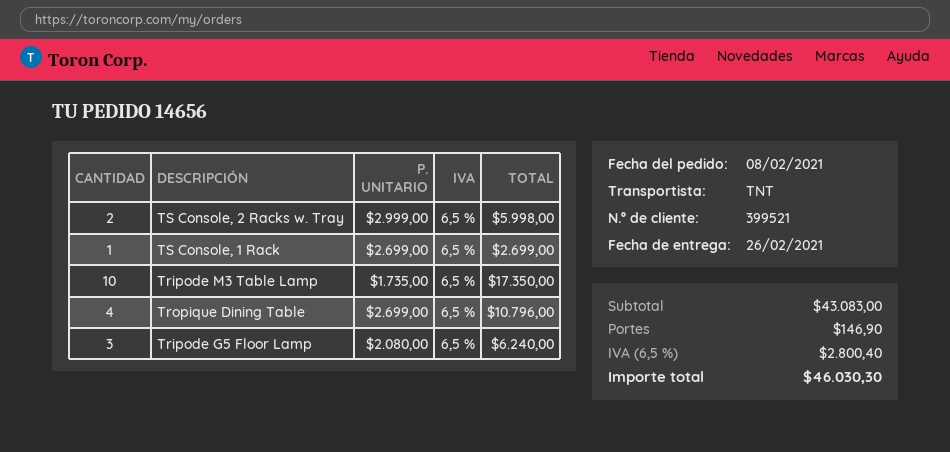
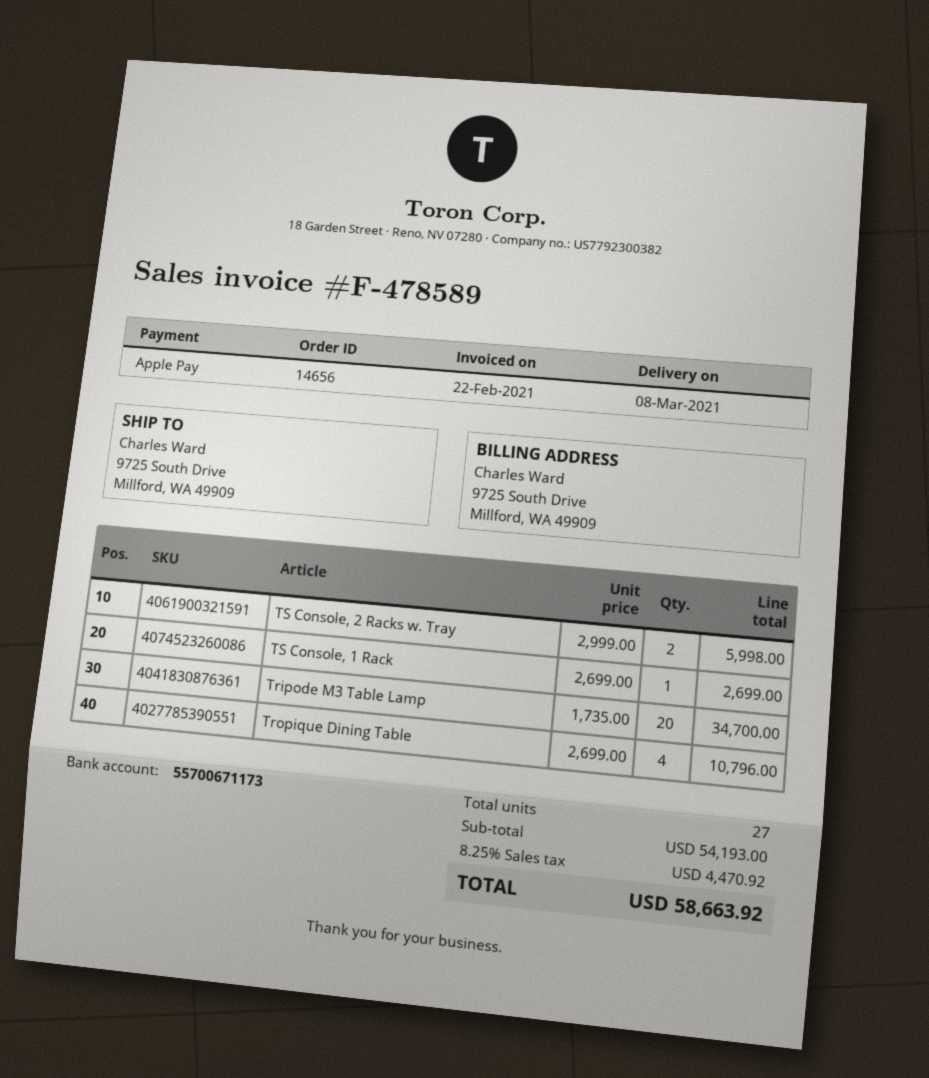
delivery date: 2021-02-26 -> 2021-03-08
Tripode M3 Table Lamp: 10 x 1735.00 = 17350.00 -> 20 x 1735.00 = 34700.00
Tripode G5 Floor Lamp: 3 x 2080.00 = 6240.00 -> none
subtotal: 43083.00 -> 54193.00
shipping: 146.90 -> none
tax: 6.5% = 2800.40 -> 8.25% = 4470.92
total: 46030.30 -> 58663.92

